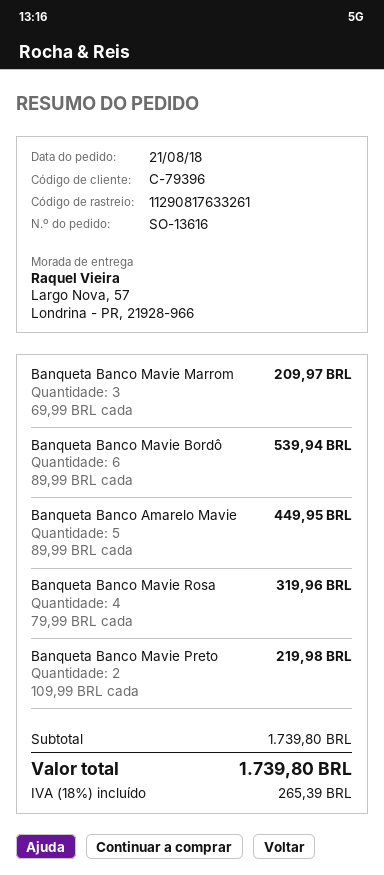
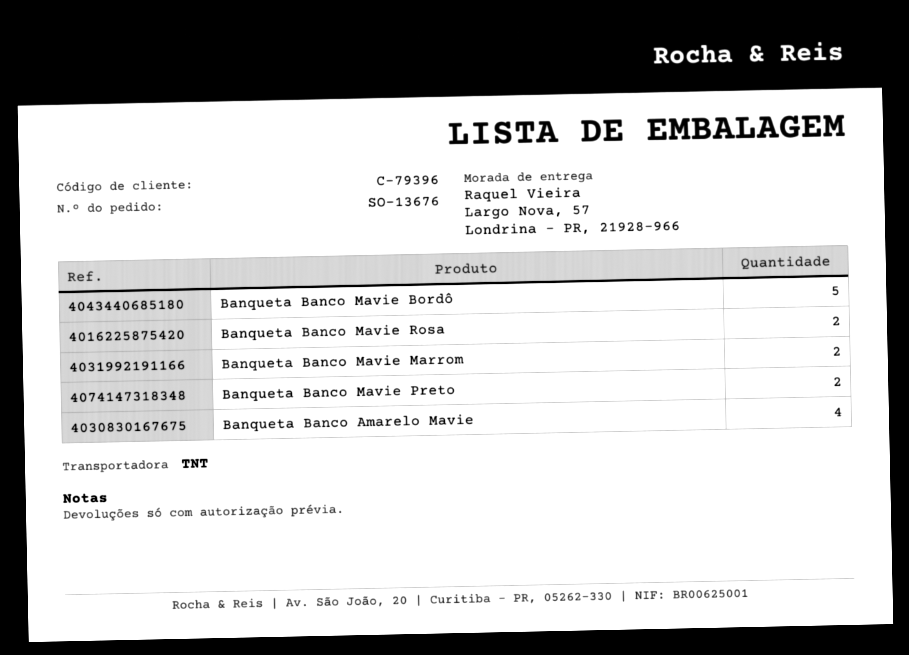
order number: SO-13616 -> SO-13676
Banqueta Banco Mavie Marrom: 3 -> 2
Banqueta Banco Mavie Bordô: 6 -> 5
Banqueta Banco Amarelo Mavie: 5 -> 4
Banqueta Banco Mavie Rosa: 4 -> 2

